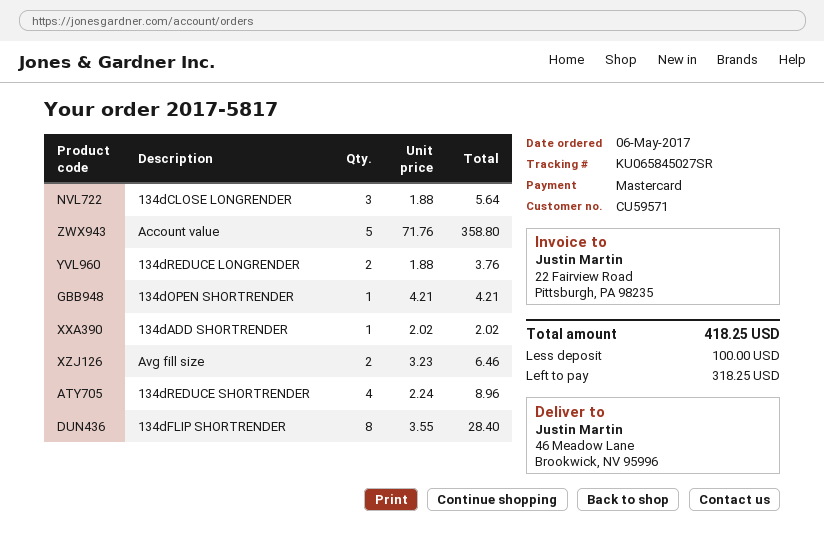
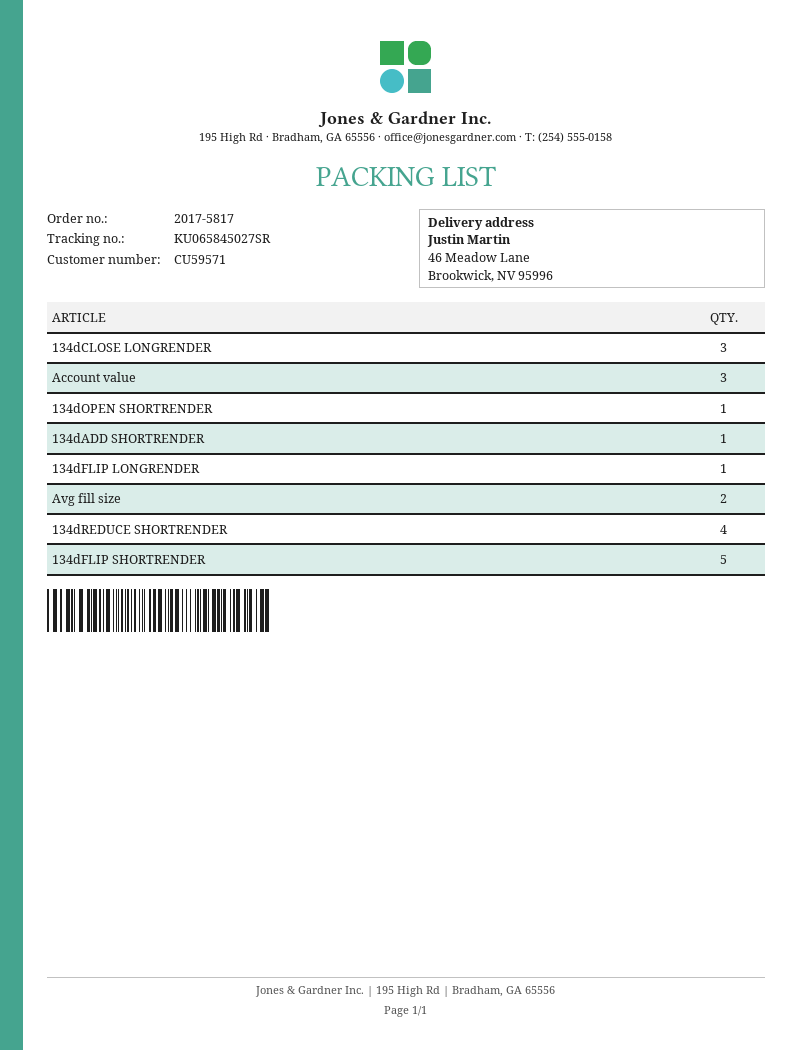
Account value: 5 -> 3
134dREDUCE LONGRENDER: 2 -> none
134dFLIP SHORTRENDER: 8 -> 5
134dFLIP LONGRENDER: none -> 1

